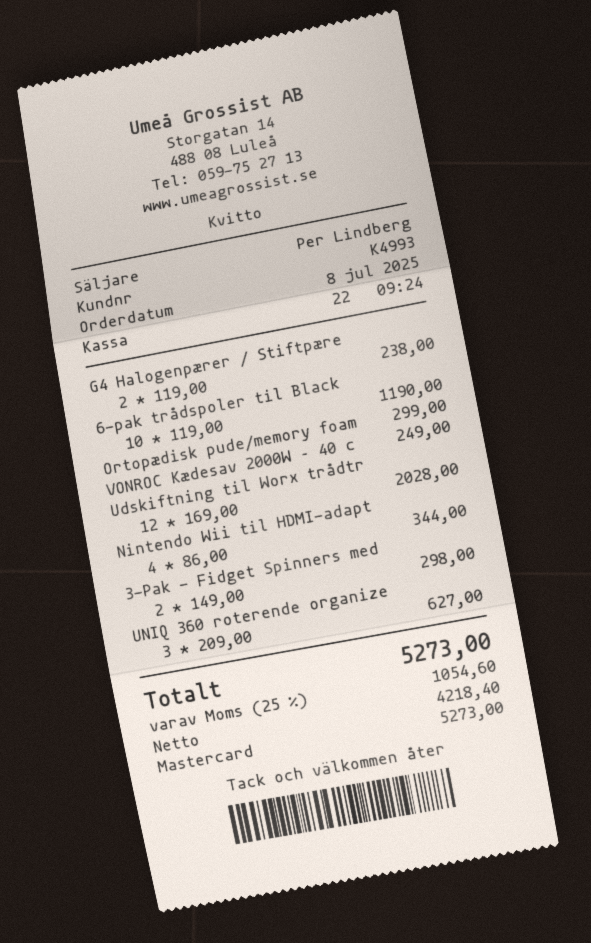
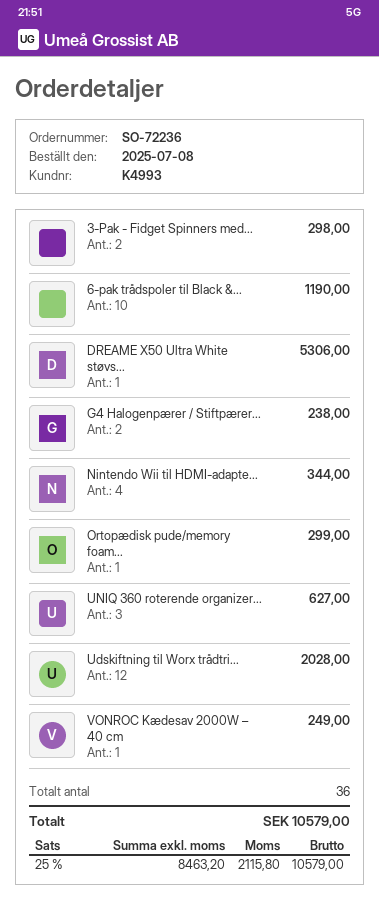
DREAME X50 Ultra White støvs...: none -> 1 for 5306.00
net: 4218.40 -> 8463.20
tax: 25% = 1054.60 -> 25% = 2115.80
total: 5273.00 -> 10579.00

